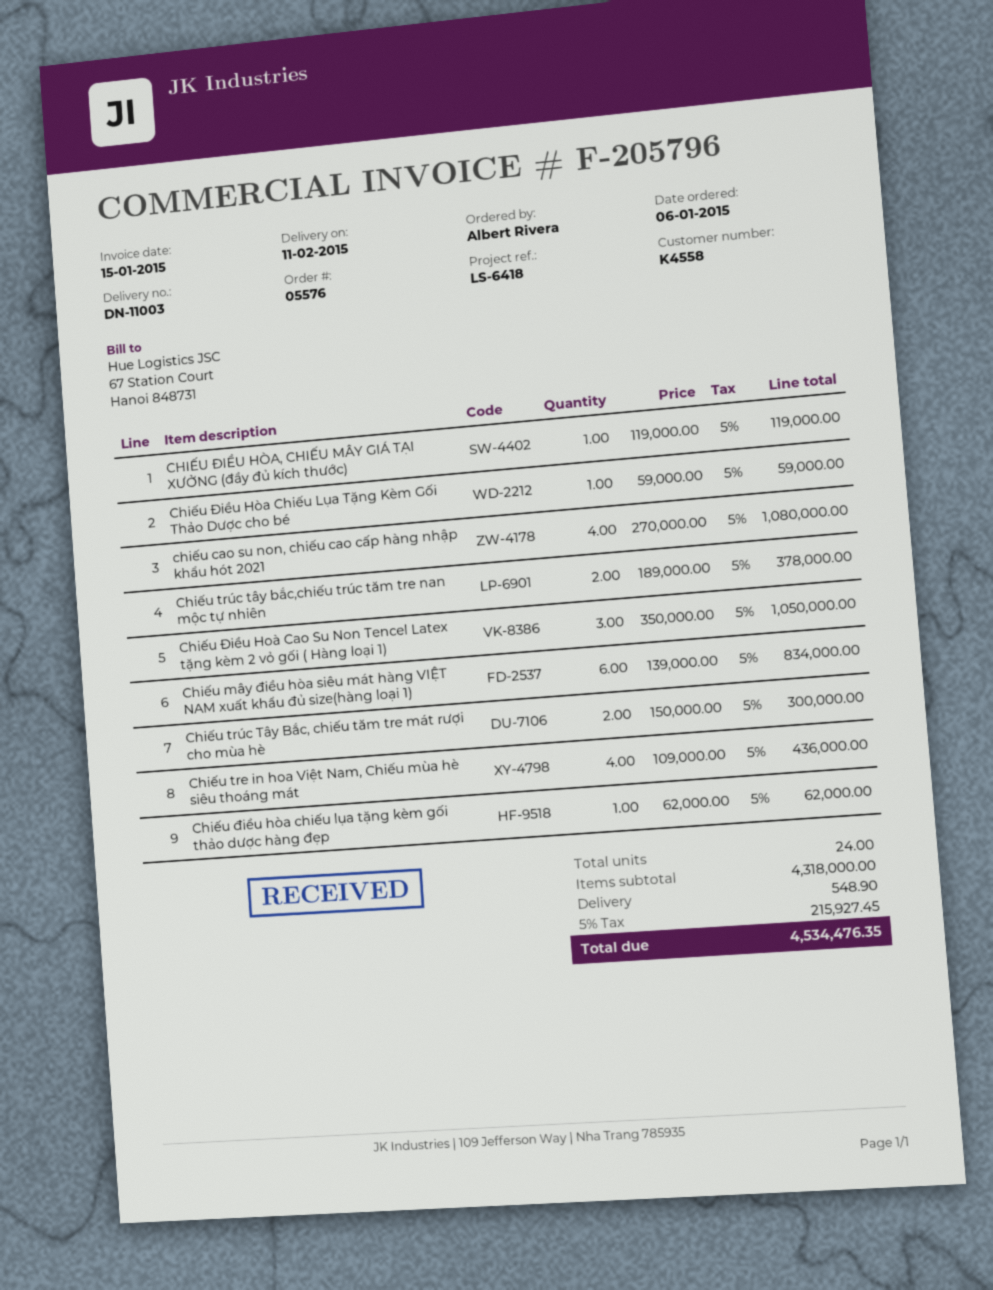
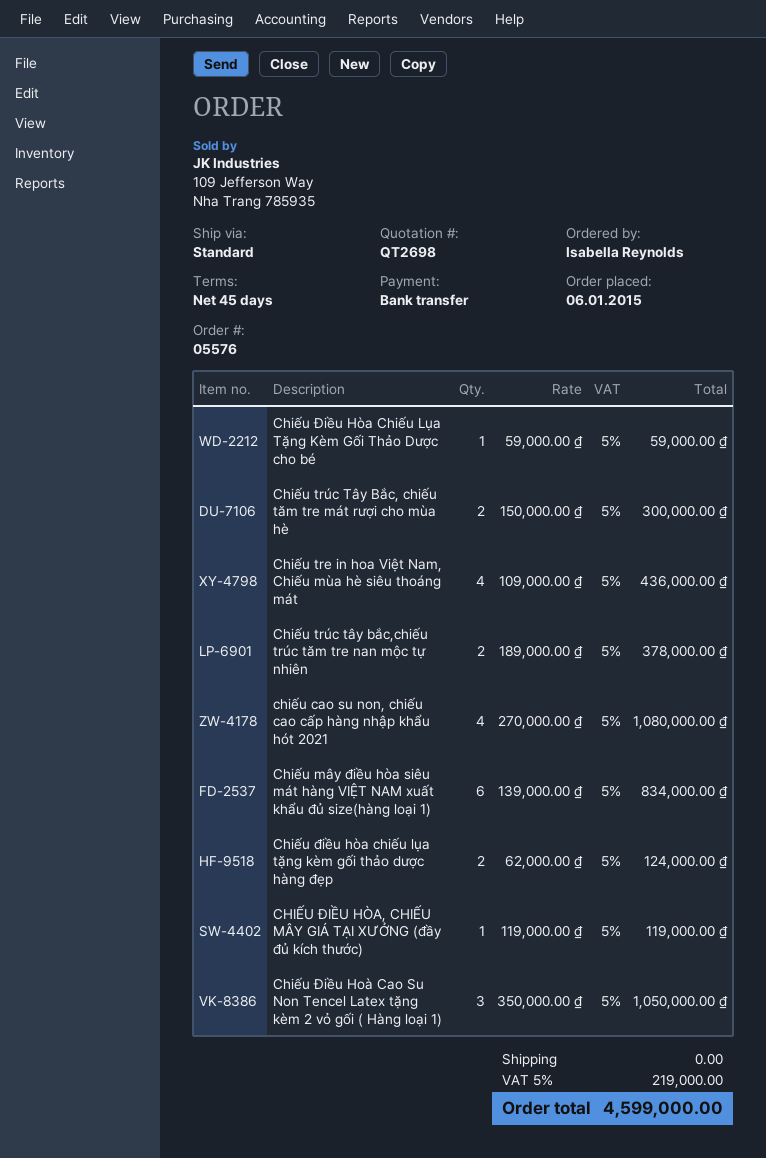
ordered by: Albert Rivera -> Isabella Reynolds
Chiếu điều hòa chiếu lụa tặng kèm gối thảo dược hàng đẹp: 1 x 62000.00 = 62000.00 -> 2 x 62000.00 = 124000.00
shipping: 548.90 -> 0.00
tax: 5% = 215927.45 -> 5% = 219000.00
total: 4534476.35 -> 4599000.00

